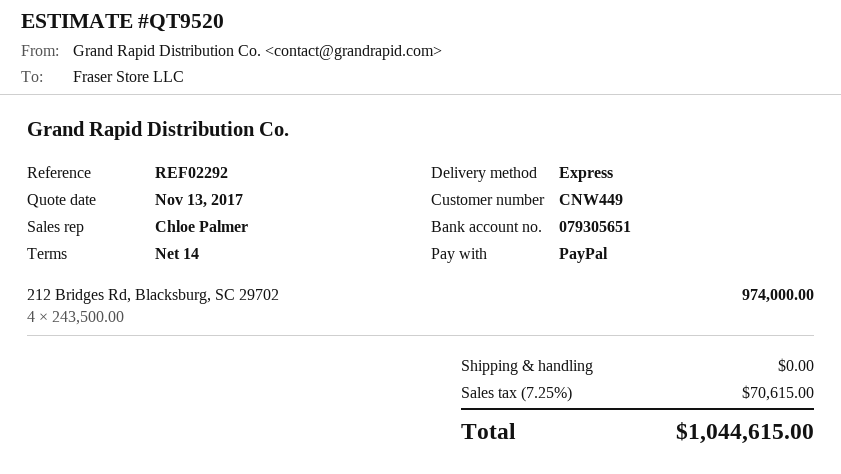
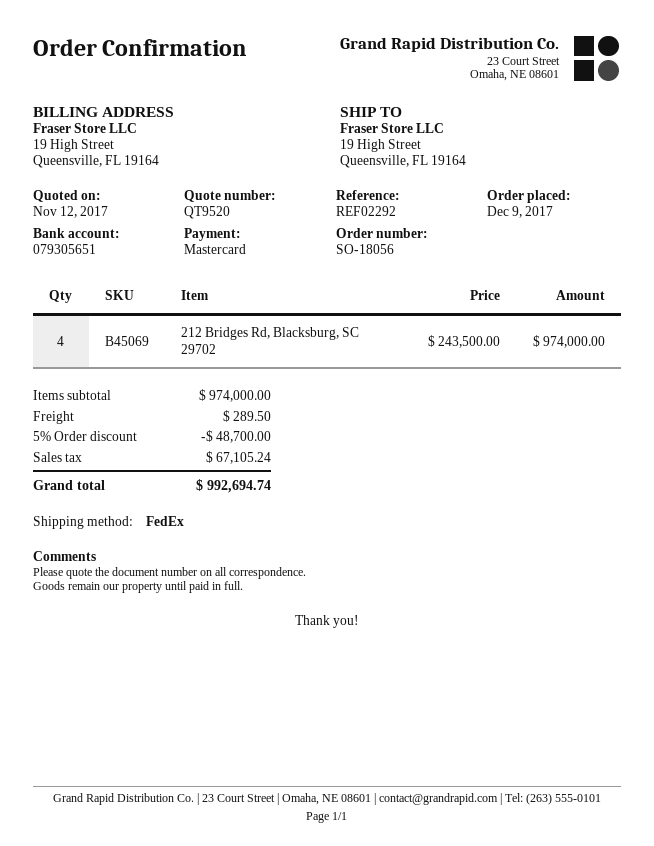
quote date: 2017-11-13 -> 2017-11-12
payment method: PayPal -> Mastercard
shipping method: express -> FedEx
discount: none -> 5% = 48700.00
shipping: 0.00 -> 289.50
tax: 70615.00 -> 67105.24
total: 1044615.00 -> 992694.74

